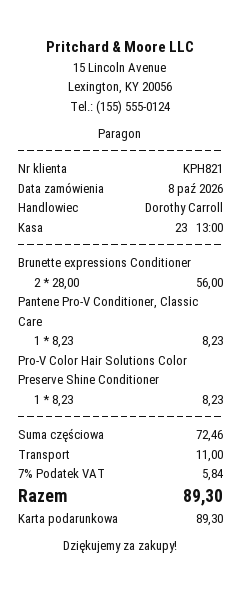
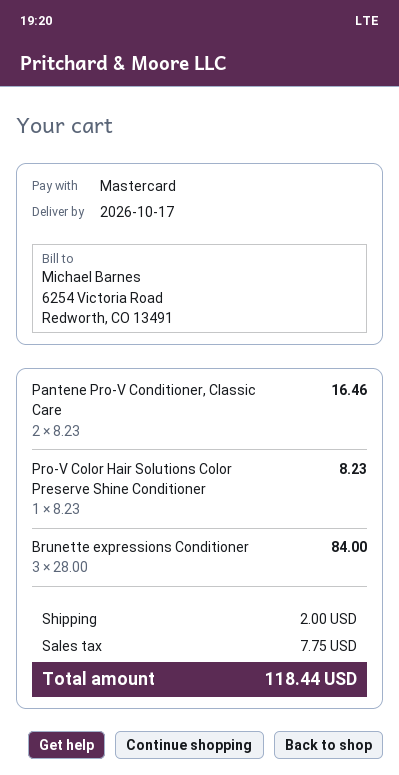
payment method: gift card -> Mastercard
Brunette expressions Conditioner: 2 x 28.00 = 56.00 -> 3 x 28.00 = 84.00
Pantene Pro-V Conditioner, Classic Care: 1 x 8.23 = 8.23 -> 2 x 8.23 = 16.46
shipping: 11.00 -> 2.00
tax: 5.84 -> 7.75
total: 89.30 -> 118.44

